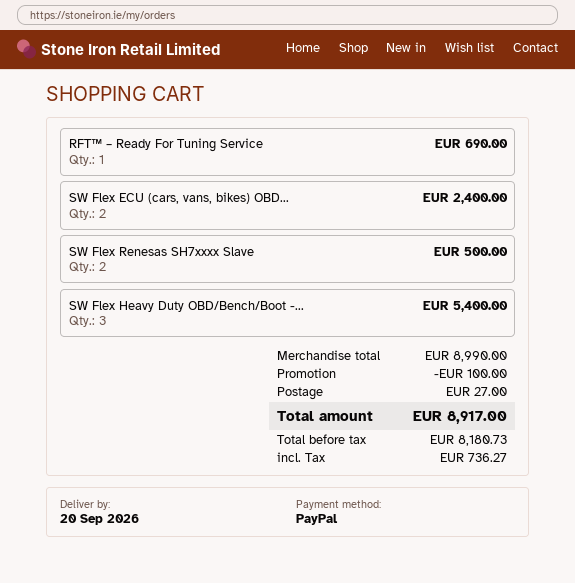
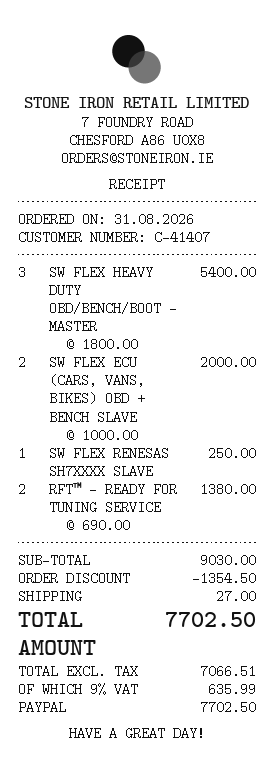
RFT™ – Ready For Tuning Service: 1 for 690.00 -> 2 for 1380.00
SW Flex ECU (cars, vans, bikes) OBD...: 2 for 2400.00 -> 2 for 2000.00
SW Flex Renesas SH7xxxx Slave: 2 for 500.00 -> 1 for 250.00
subtotal: 8990.00 -> 9030.00
discount: 100.00 -> 1354.50
net: 8180.73 -> 7066.51
tax: 736.27 -> 635.99
total: 8917.00 -> 7702.50

